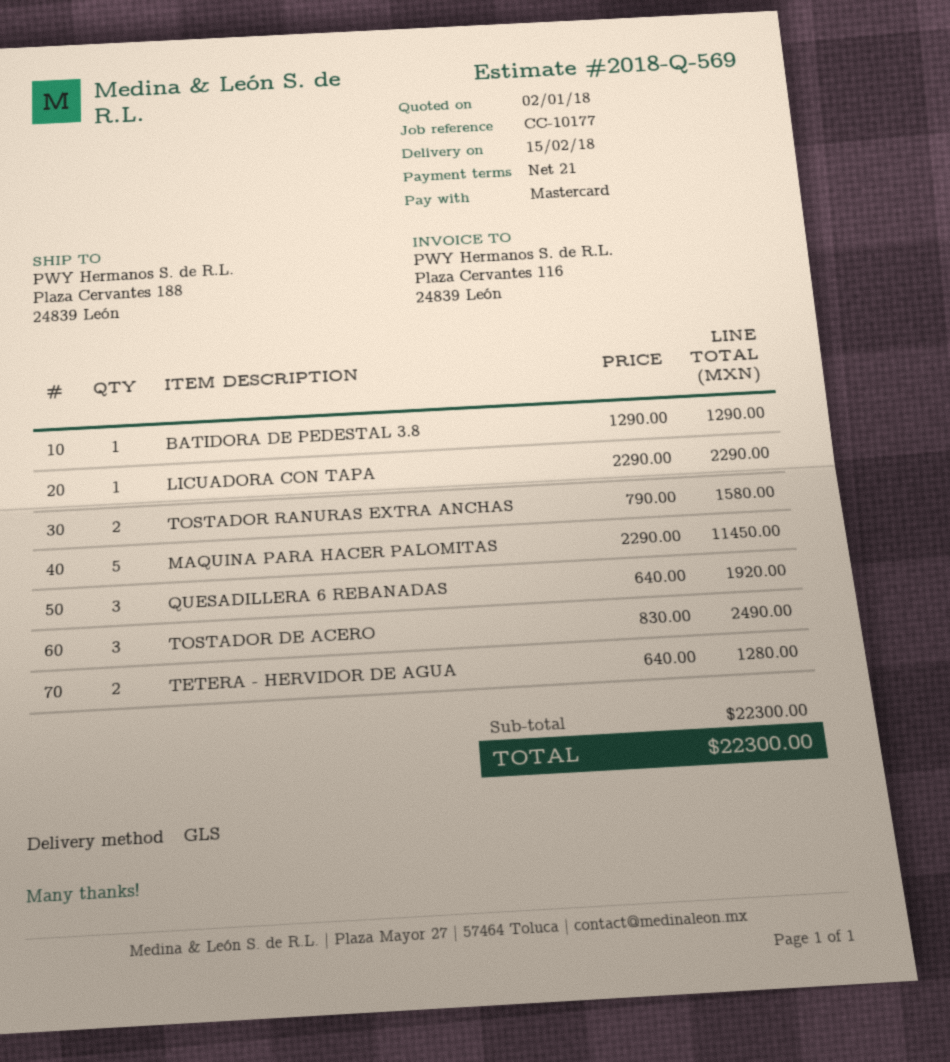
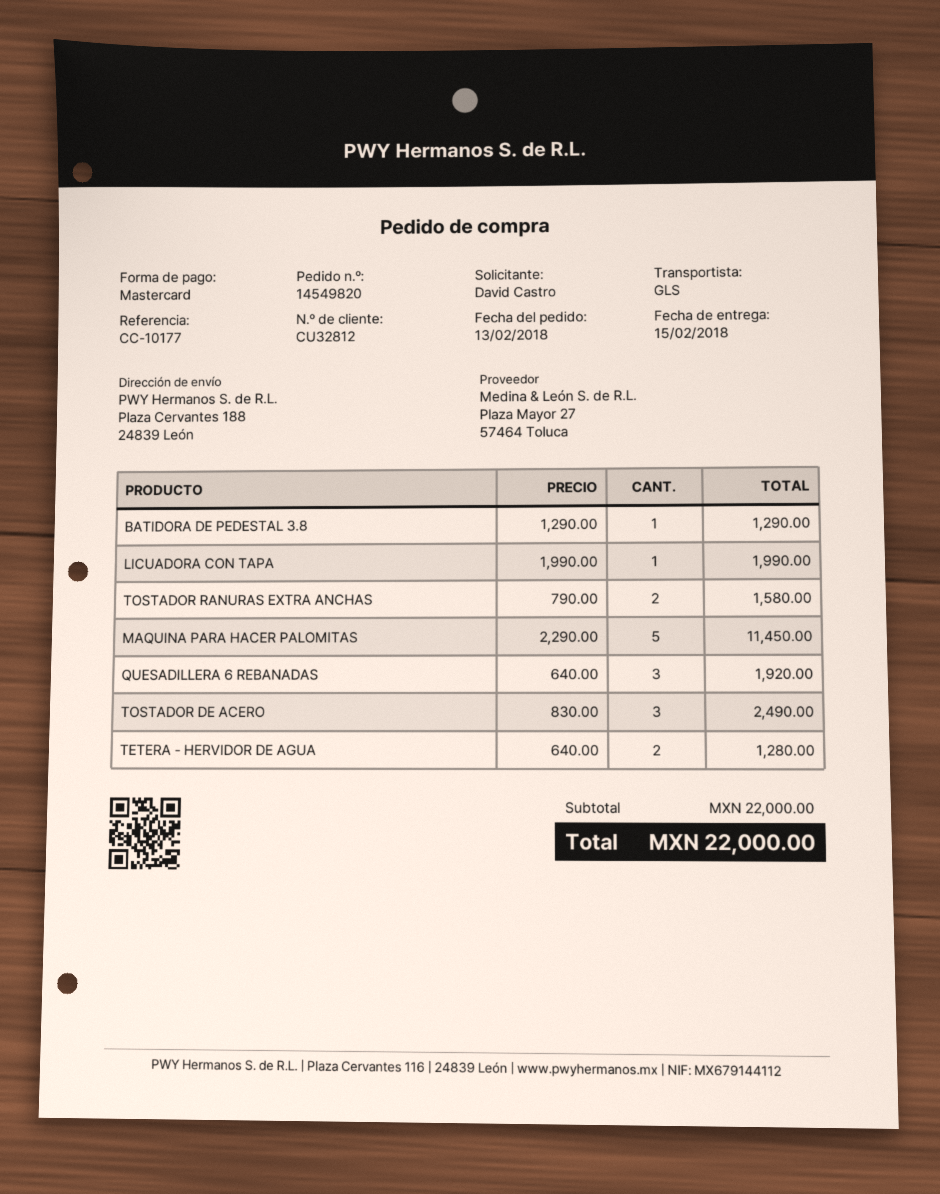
LICUADORA CON TAPA: 1 x 2290.00 = 2290.00 -> 1 x 1990.00 = 1990.00
subtotal: 22300.00 -> 22000.00
total: 22300.00 -> 22000.00

